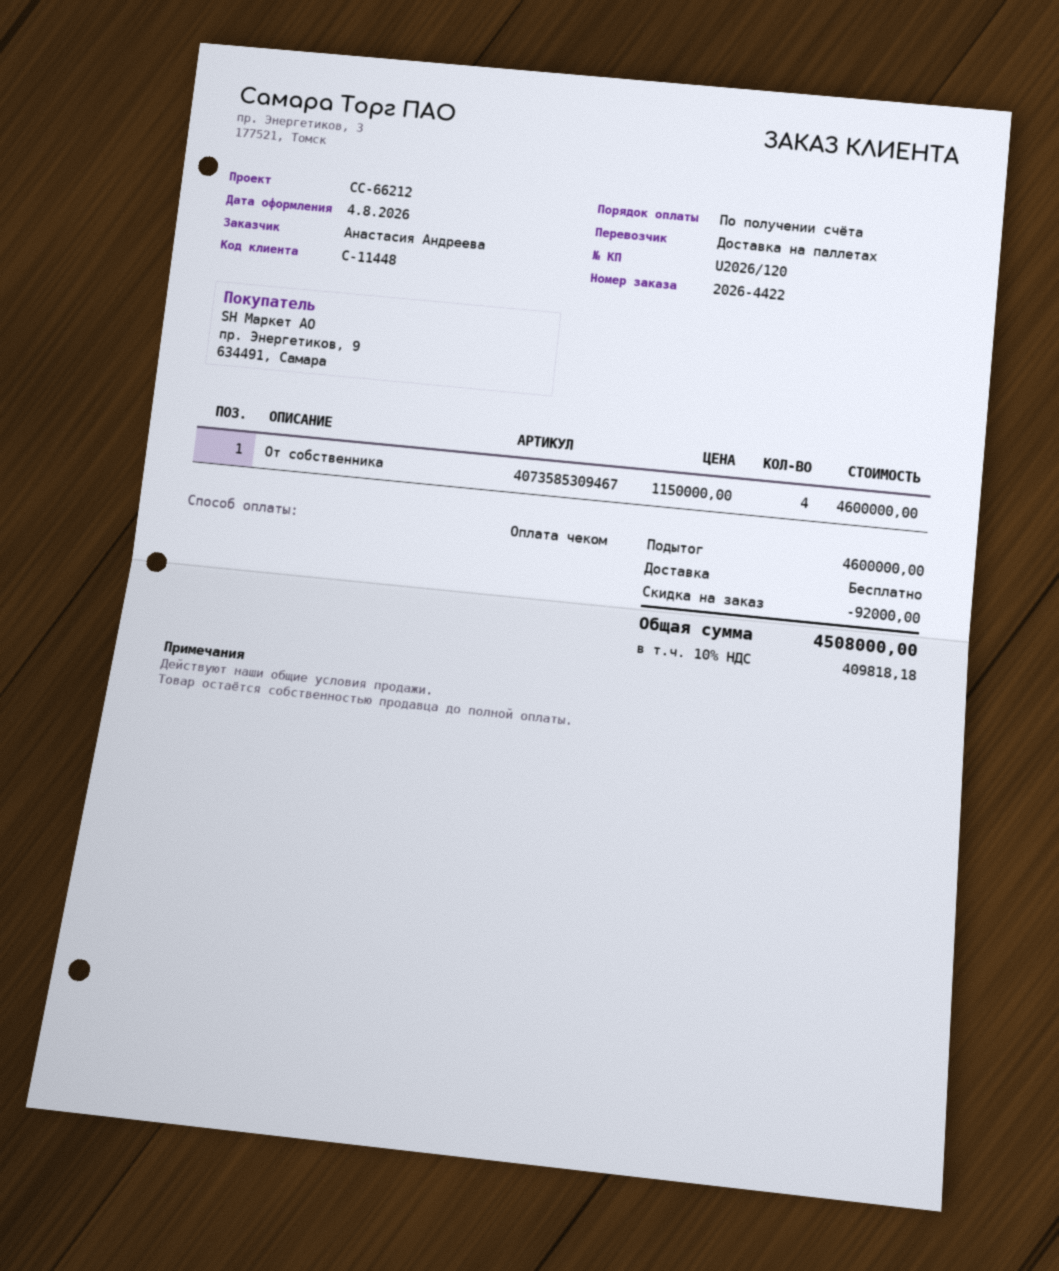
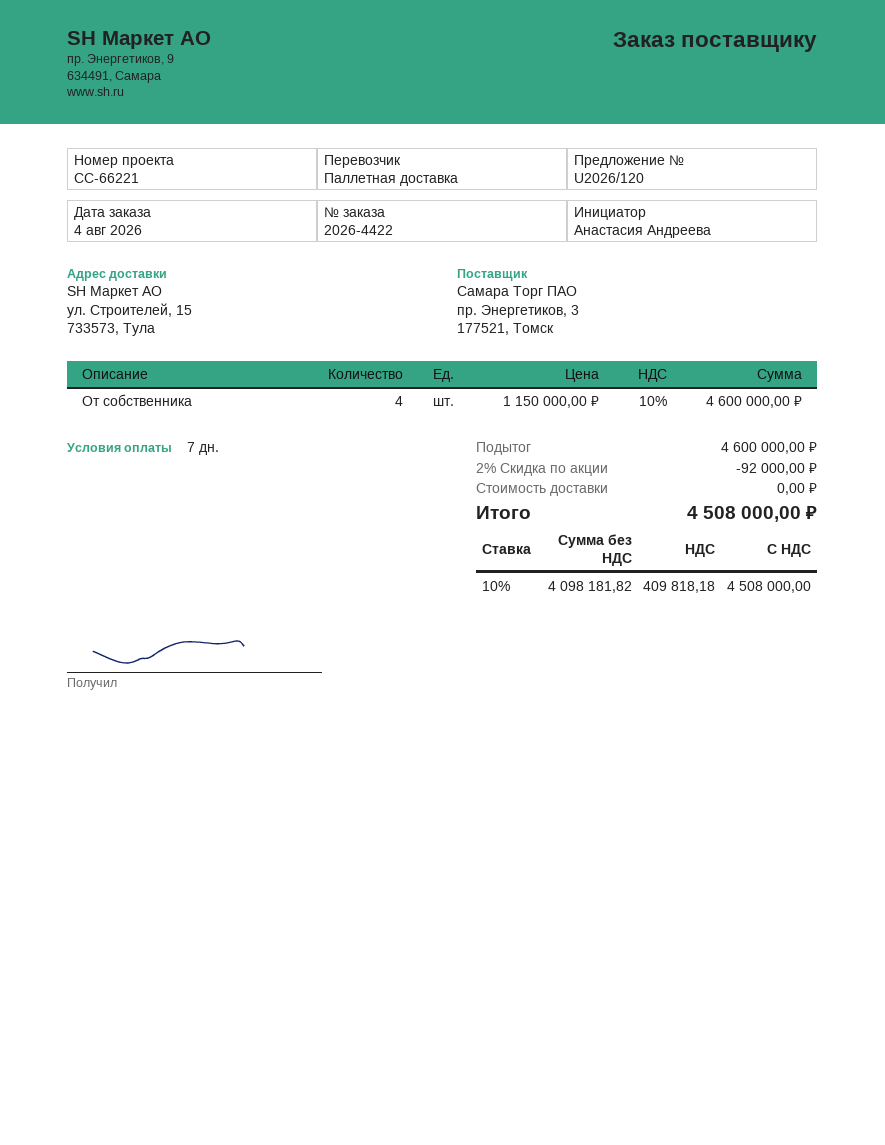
payment terms: on receipt -> 7 days
reference: CC-66212 -> CC-66221

